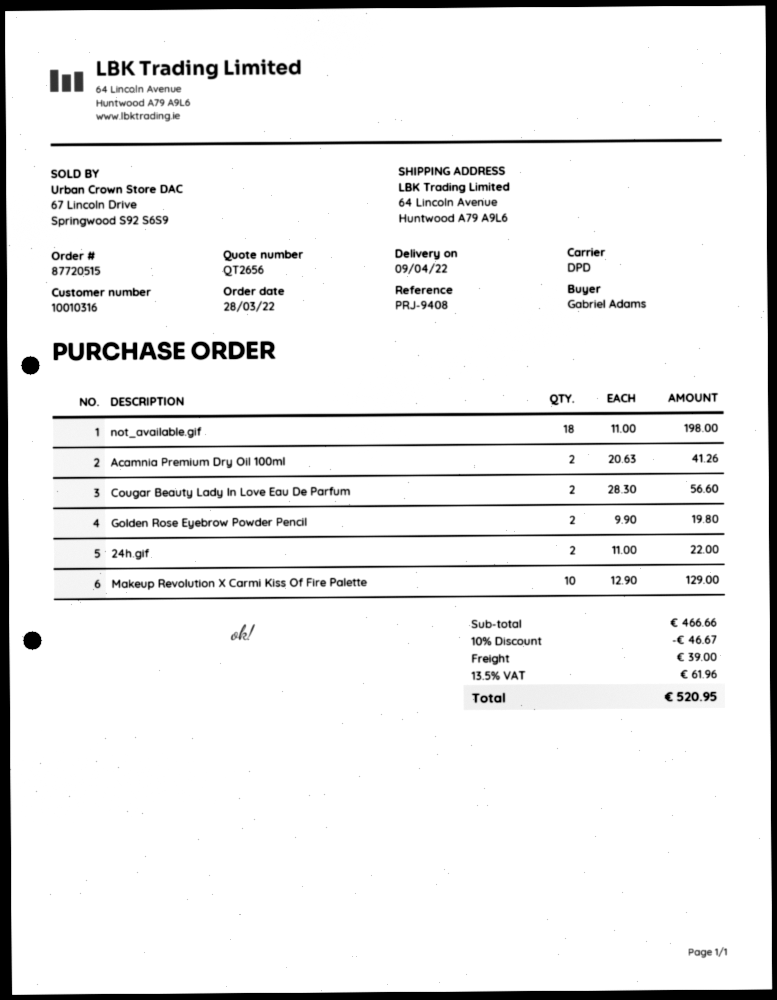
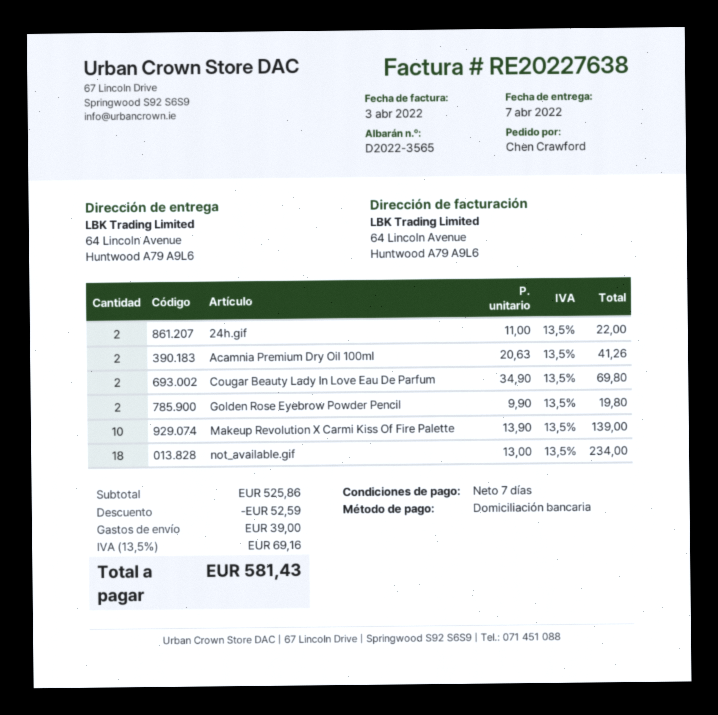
delivery date: 2022-04-09 -> 2022-04-07
ordered by: Gabriel Adams -> Chen Crawford
not_available.gif: 18 x 11.00 = 198.00 -> 18 x 13.00 = 234.00
Cougar Beauty Lady In Love Eau De Parfum: 2 x 28.30 = 56.60 -> 2 x 34.90 = 69.80
Makeup Revolution X Carmi Kiss Of Fire Palette: 10 x 12.90 = 129.00 -> 10 x 13.90 = 139.00
subtotal: 466.66 -> 525.86
discount: 46.67 -> 52.59
tax: 13.5% = 61.96 -> 13.5% = 69.16
total: 520.95 -> 581.43

